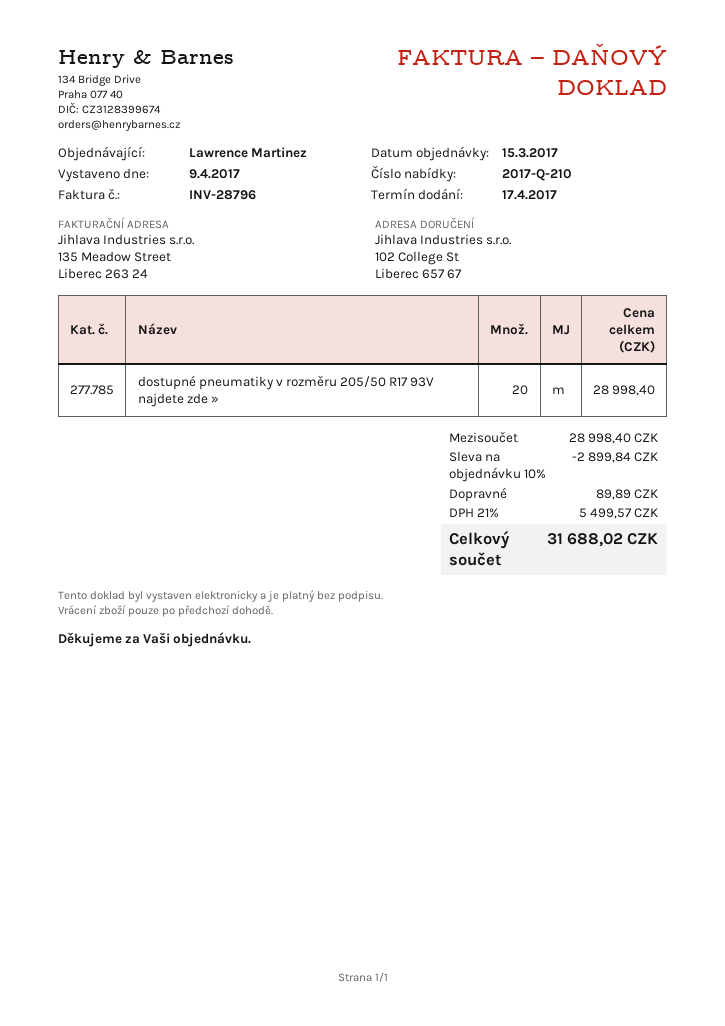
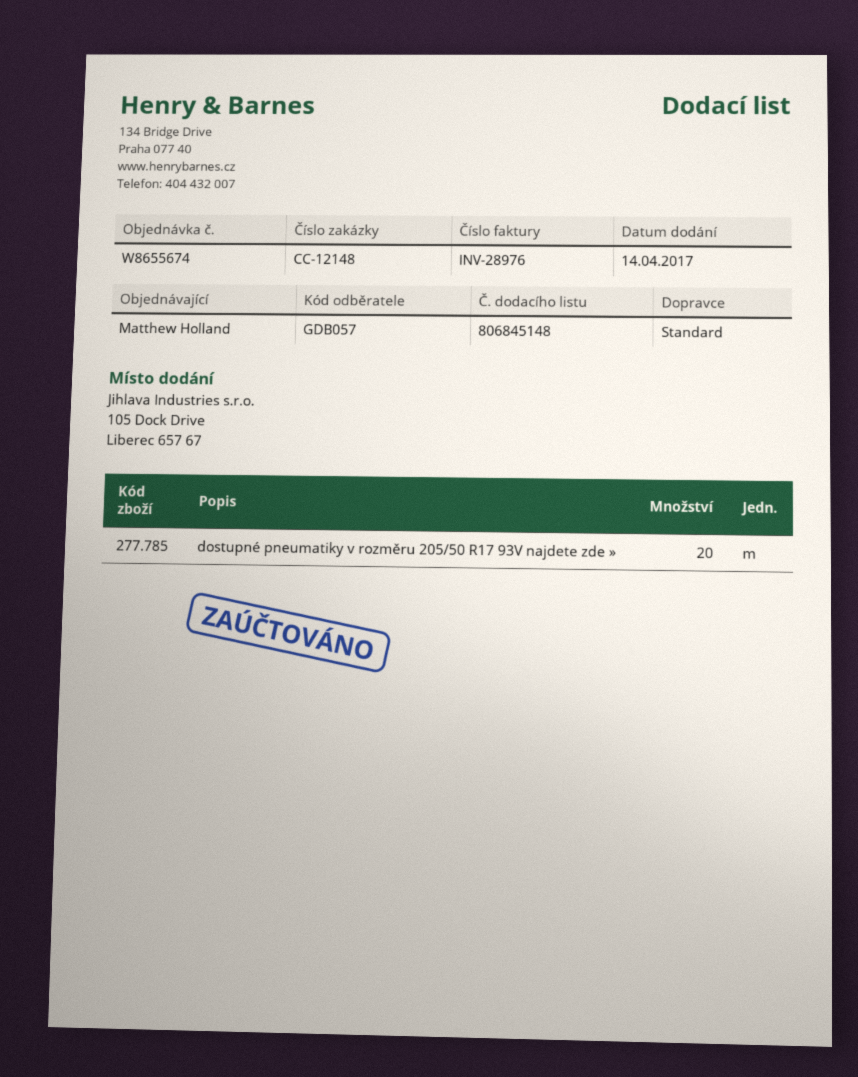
delivery date: 2017-04-17 -> 2017-04-14
invoice number: INV-28796 -> INV-28976
ordered by: Lawrence Martinez -> Matthew Holland
ship to: 102 College St, Liberec 657 67 -> 105 Dock Drive, Liberec 657 67

